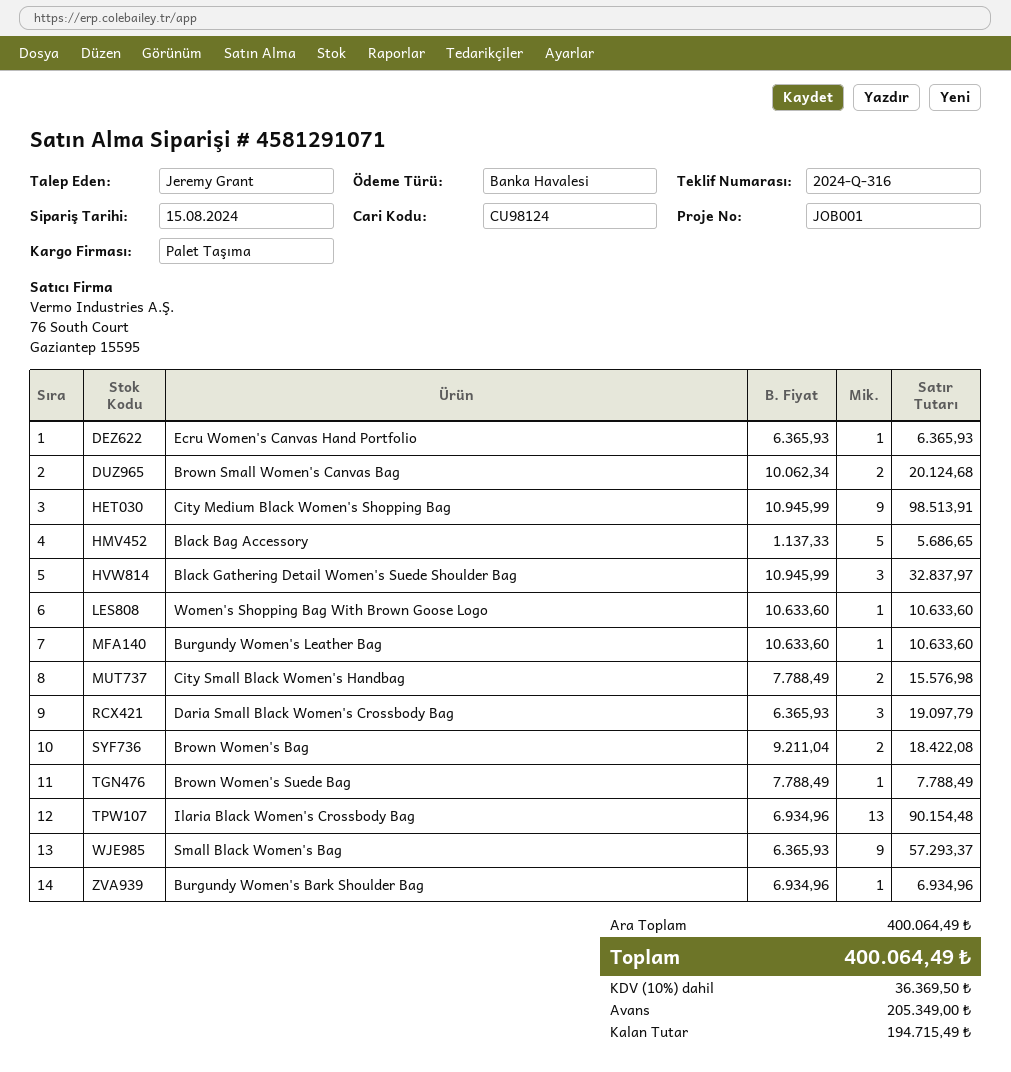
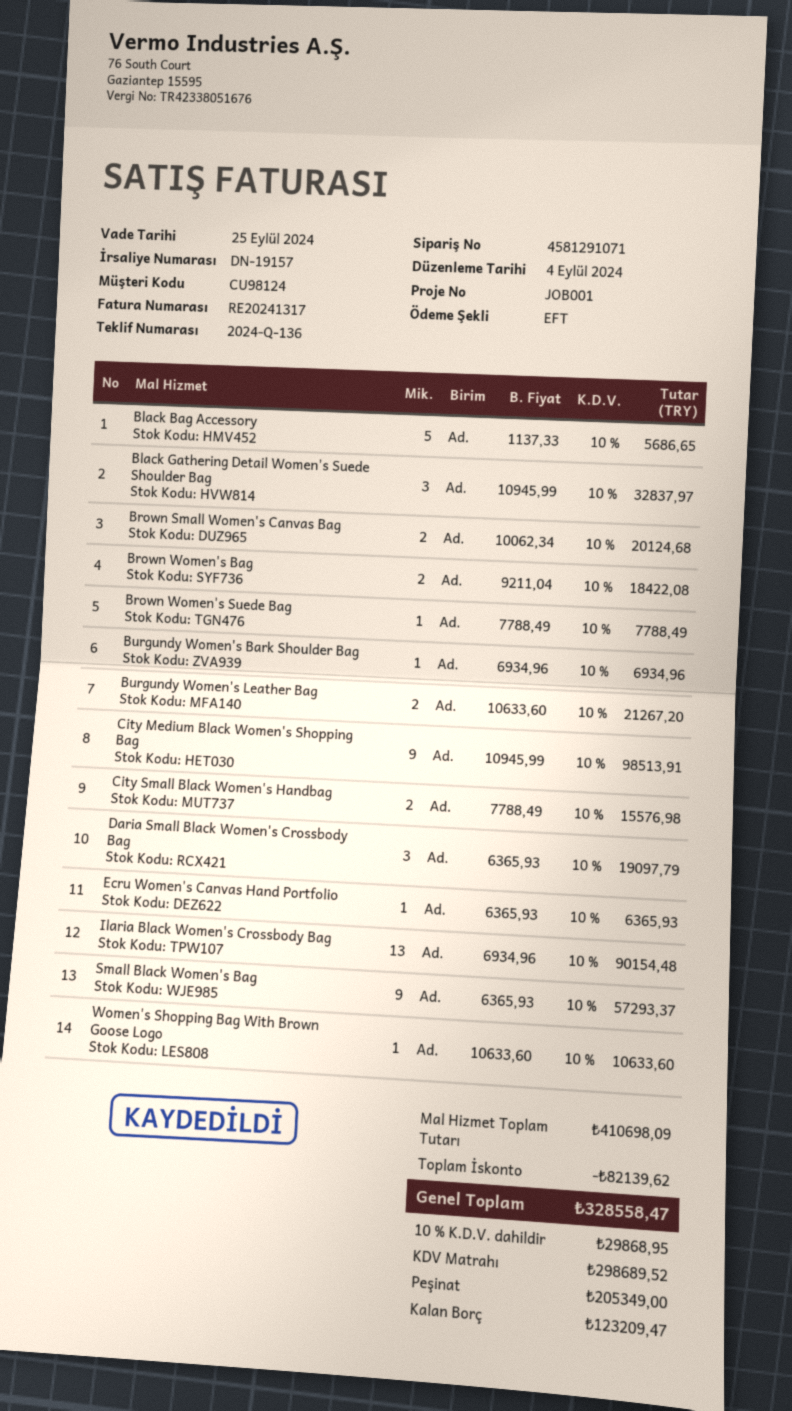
quote number: 2024-Q-316 -> 2024-Q-136
Burgundy Women's Leather Bag: 1 x 10633.60 = 10633.60 -> 2 x 10633.60 = 21267.20
subtotal: 400064.49 -> 410698.09
discount: none -> 82139.62
tax: 10% = 36369.50 -> 10% = 29868.95
total: 400064.49 -> 328558.47
balance: 194715.49 -> 123209.47

